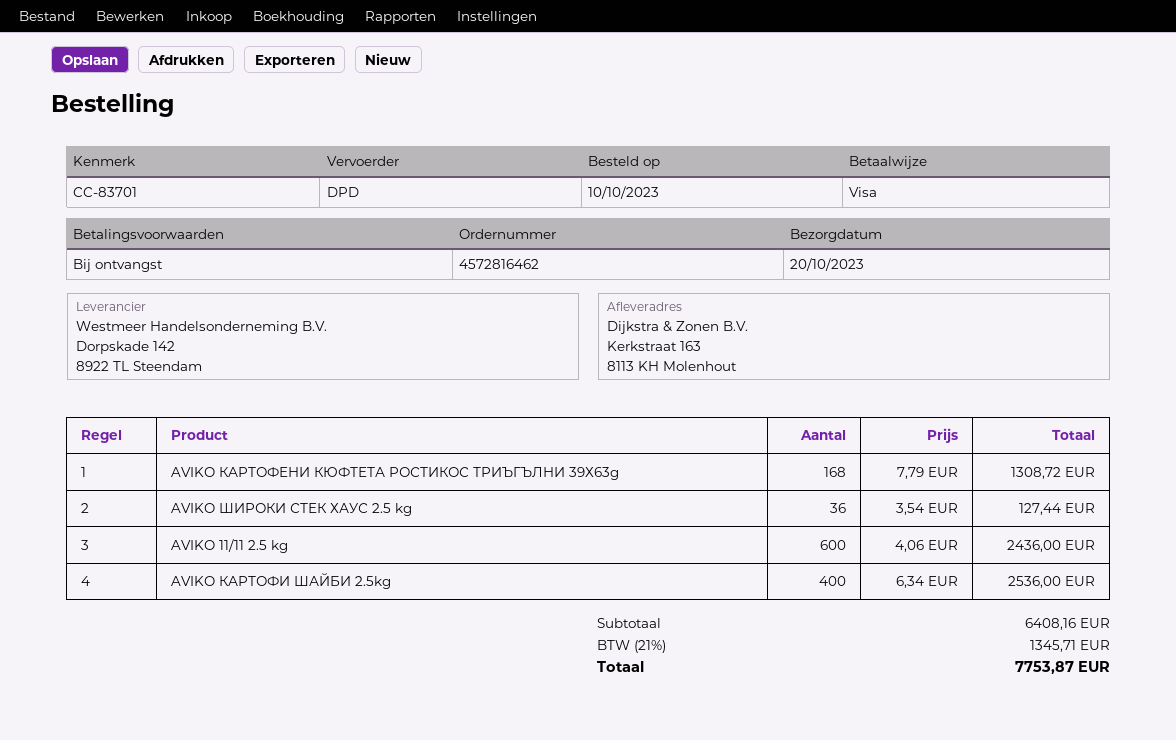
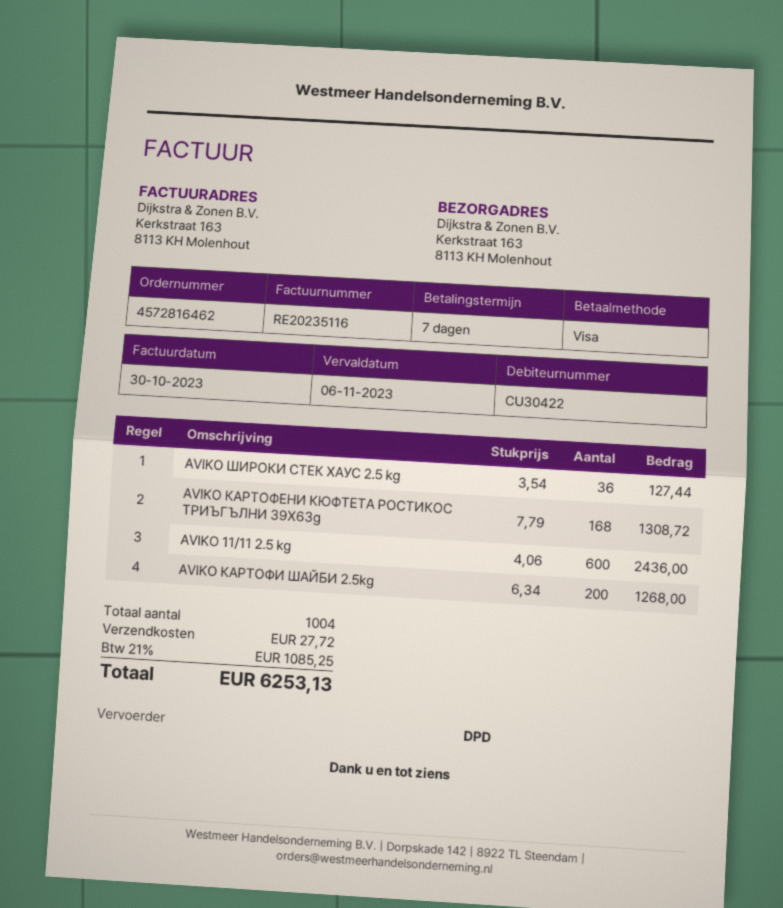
payment terms: on receipt -> 7 days
AVIKO КАРТОФИ ШАЙБИ 2.5kg: 400 x 6.34 = 2536.00 -> 200 x 6.34 = 1268.00
shipping: none -> 27.72
tax: 21% = 1345.71 -> 21% = 1085.25
total: 7753.87 -> 6253.13

